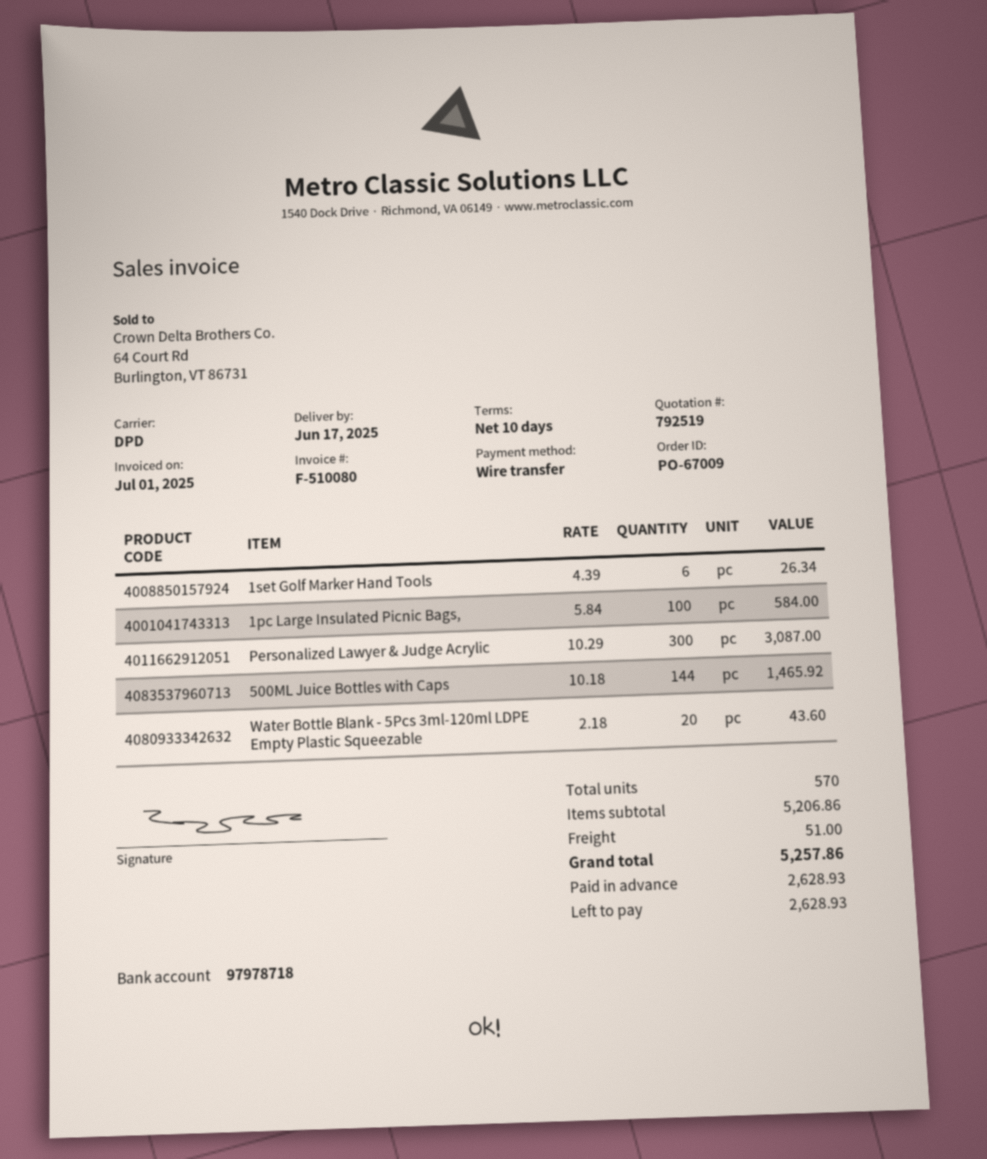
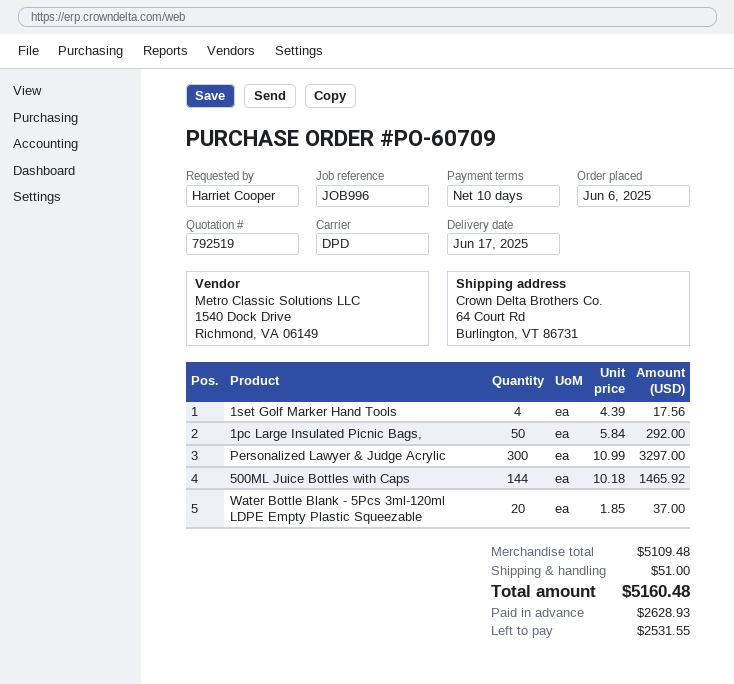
order number: PO-67009 -> PO-60709
1set Golf Marker Hand Tools: 6 x 4.39 = 26.34 -> 4 x 4.39 = 17.56
1pc Large Insulated Picnic Bags,: 100 x 5.84 = 584.00 -> 50 x 5.84 = 292.00
Personalized Lawyer & Judge Acrylic: 300 x 10.29 = 3087.00 -> 300 x 10.99 = 3297.00
Water Bottle Blank - 5Pcs 3ml-120ml LDPE Empty Plastic Squeezable: 20 x 2.18 = 43.60 -> 20 x 1.85 = 37.00
subtotal: 5206.86 -> 5109.48
total: 5257.86 -> 5160.48
balance: 2628.93 -> 2531.55

